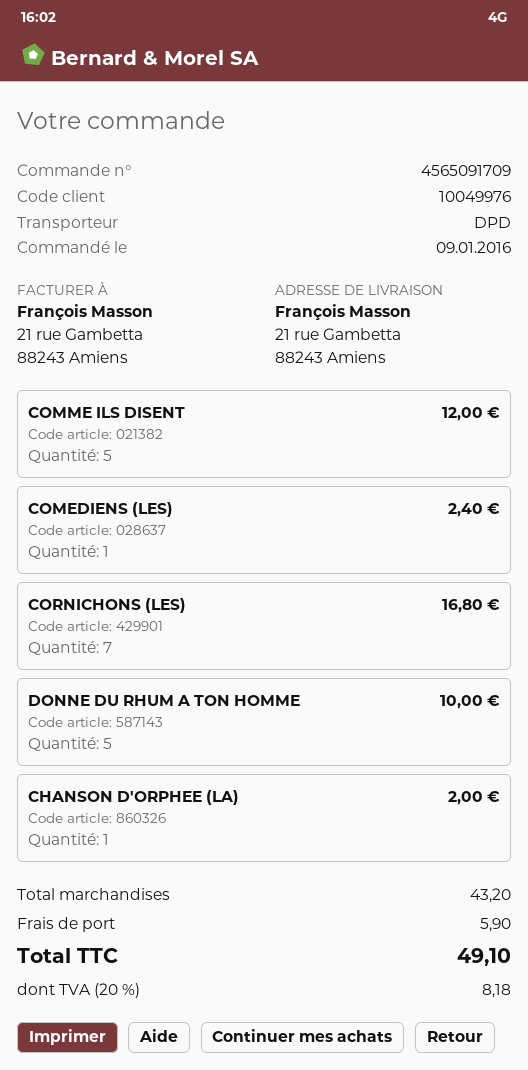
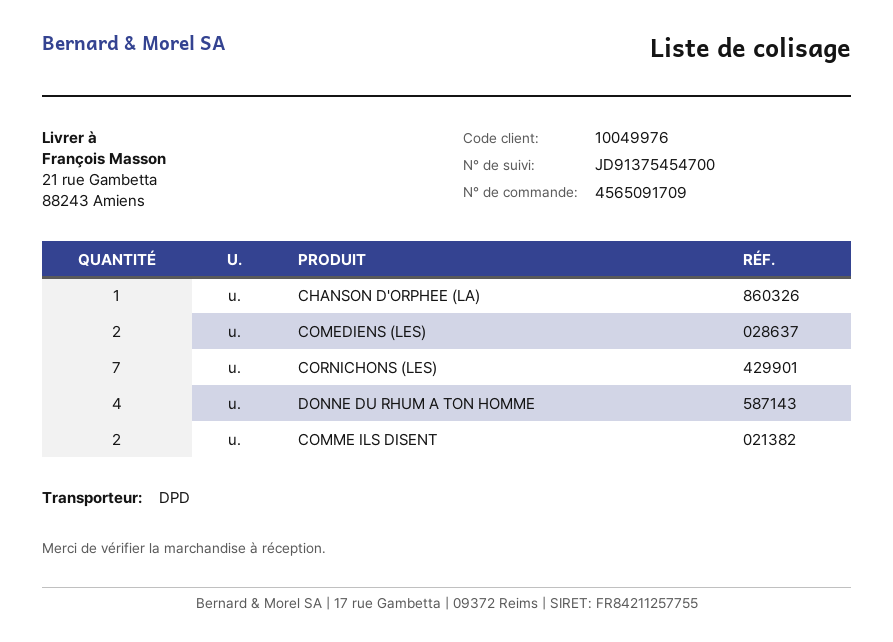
COMME ILS DISENT: 5 -> 2
COMEDIENS (LES): 1 -> 2
DONNE DU RHUM A TON HOMME: 5 -> 4

